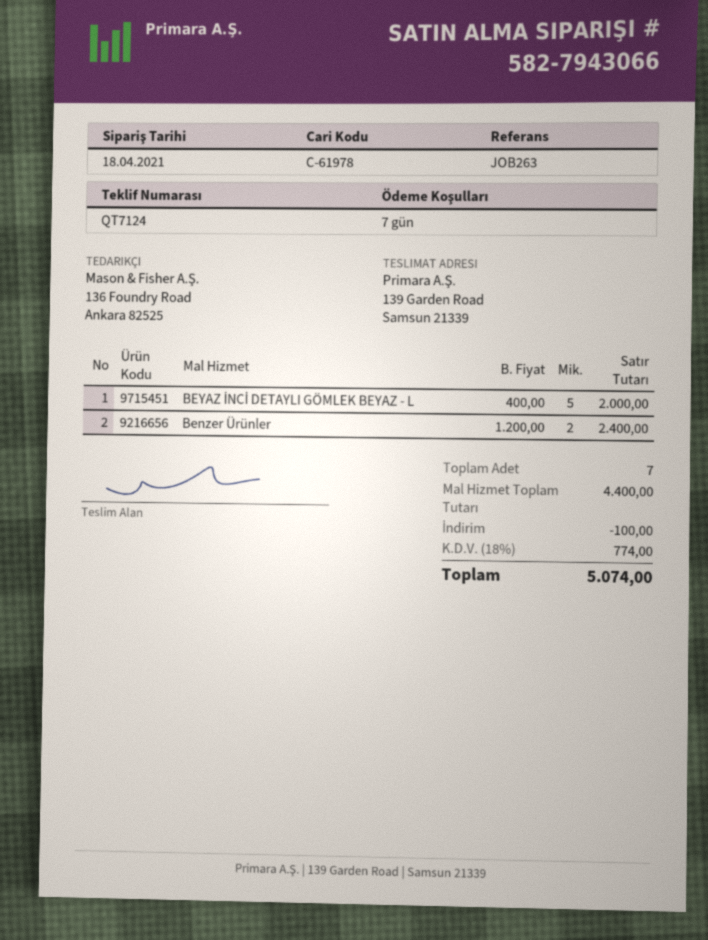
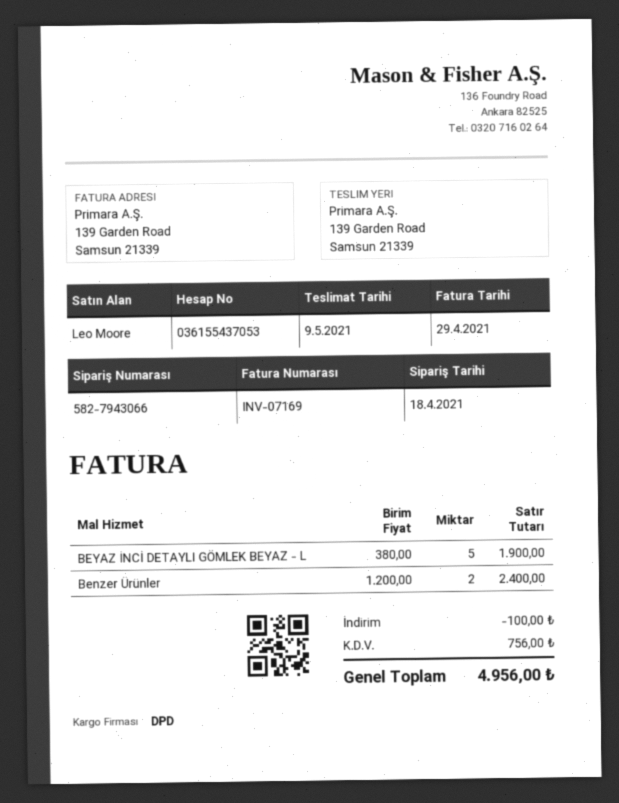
BEYAZ İNCİ DETAYLI GÖMLEK BEYAZ - L: 5 x 400.00 = 2000.00 -> 5 x 380.00 = 1900.00
tax: 774.00 -> 756.00
total: 5074.00 -> 4956.00

